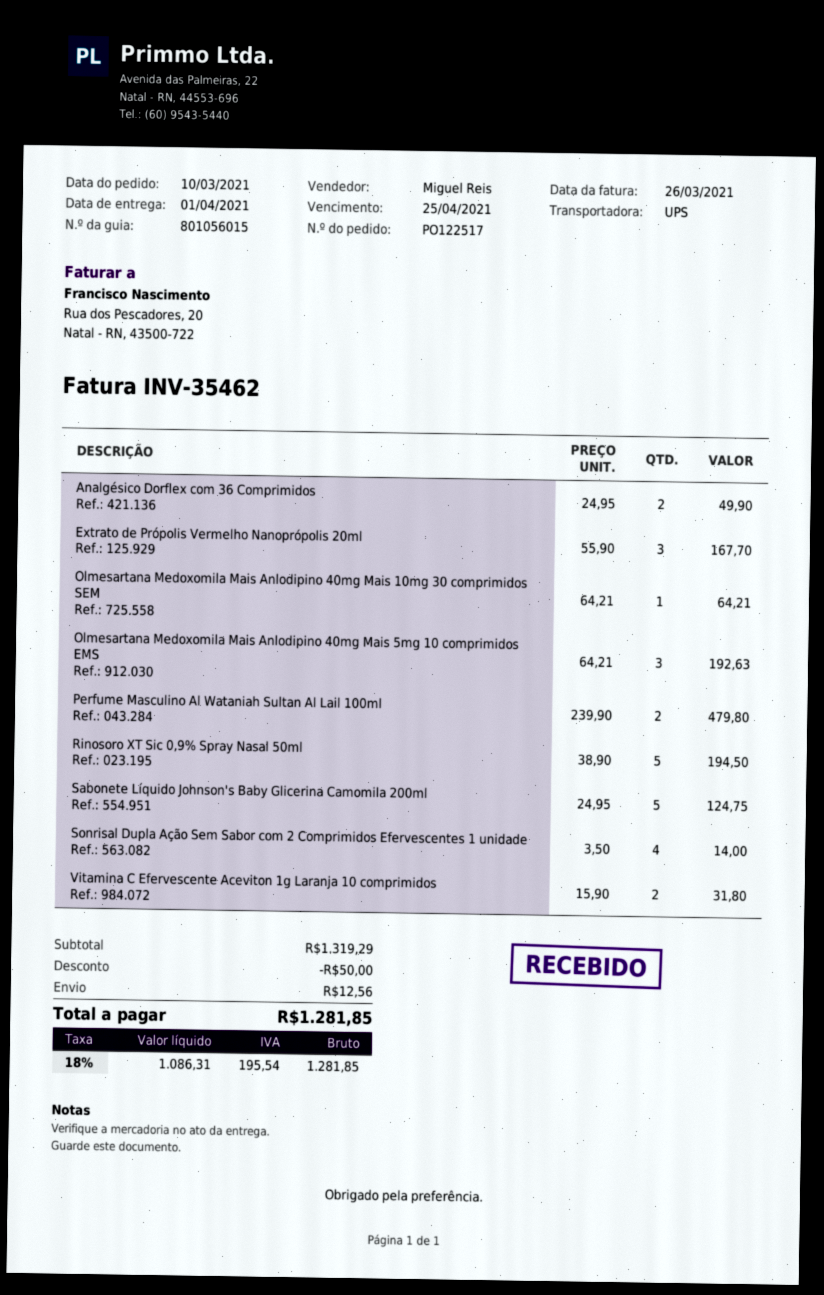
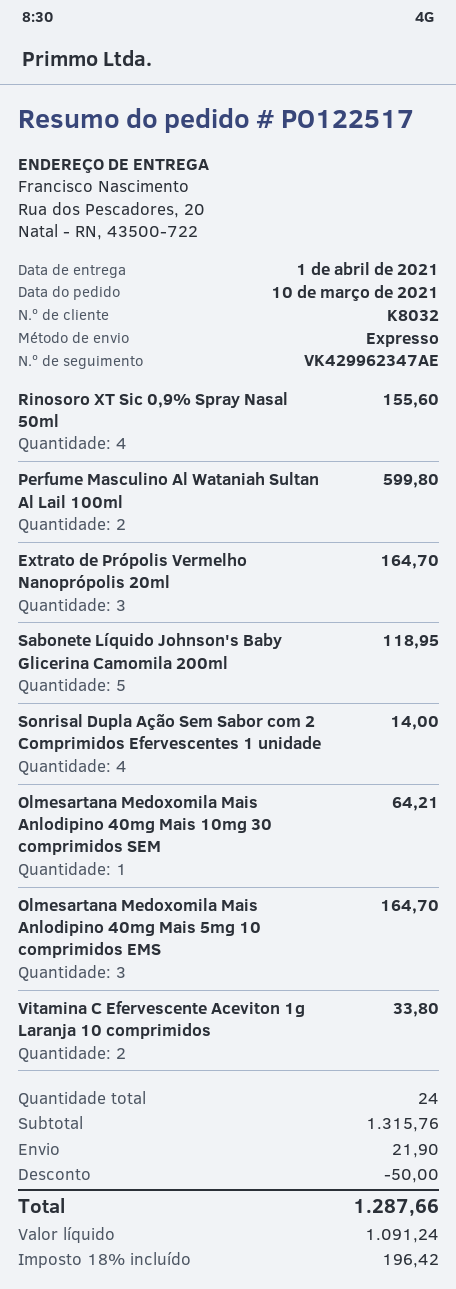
shipping method: UPS -> express
Analgésico Dorflex com 36 Comprimidos: 2 for 49.90 -> none
Extrato de Própolis Vermelho Nanoprópolis 20ml: 3 for 167.70 -> 3 for 164.70
Olmesartana Medoxomila Mais Anlodipino 40mg Mais 5mg 10 comprimidos EMS: 3 for 192.63 -> 3 for 164.70
Perfume Masculino Al Wataniah Sultan Al Lail 100ml: 2 for 479.80 -> 2 for 599.80
Rinosoro XT Sic 0,9% Spray Nasal 50ml: 5 for 194.50 -> 4 for 155.60
Sabonete Líquido Johnson's Baby Glicerina Camomila 200ml: 5 for 124.75 -> 5 for 118.95
Vitamina C Efervescente Aceviton 1g Laranja 10 comprimidos: 2 for 31.80 -> 2 for 33.80
subtotal: 1319.29 -> 1315.76
shipping: 12.56 -> 21.90
net: 1086.31 -> 1091.24
tax: 18% = 195.54 -> 18% = 196.42
total: 1281.85 -> 1287.66

